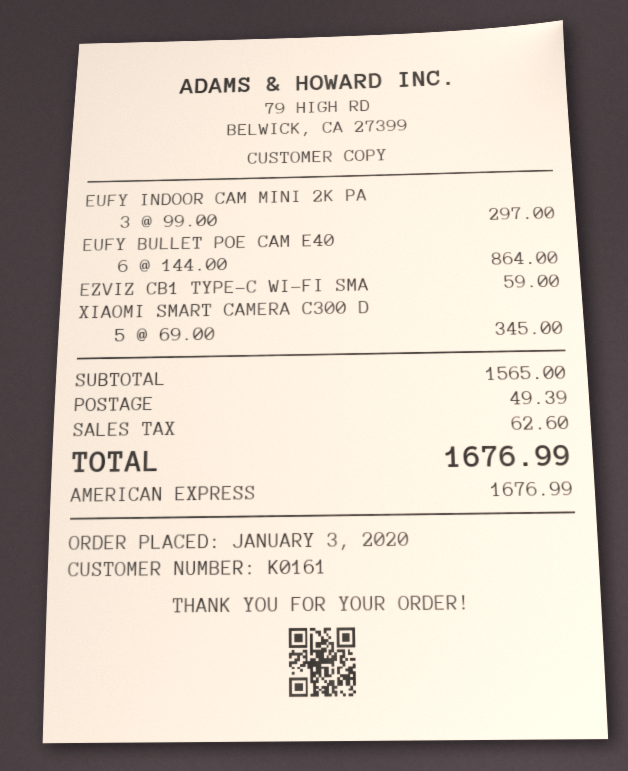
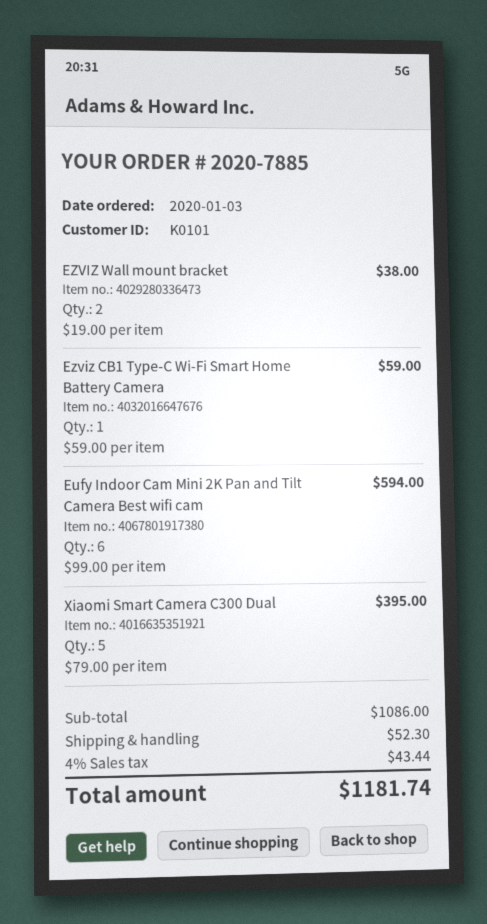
customer number: K0161 -> K0101
EUFY INDOOR CAM MINI 2K PA: 3 x 99.00 = 297.00 -> 6 x 99.00 = 594.00
EUFY BULLET POE CAM E40: 6 x 144.00 = 864.00 -> none
XIAOMI SMART CAMERA C300 D: 5 x 69.00 = 345.00 -> 5 x 79.00 = 395.00
EZVIZ Wall mount bracket: none -> 2 x 19.00 = 38.00
subtotal: 1565.00 -> 1086.00
shipping: 49.39 -> 52.30
tax: 62.60 -> 43.44
total: 1676.99 -> 1181.74

